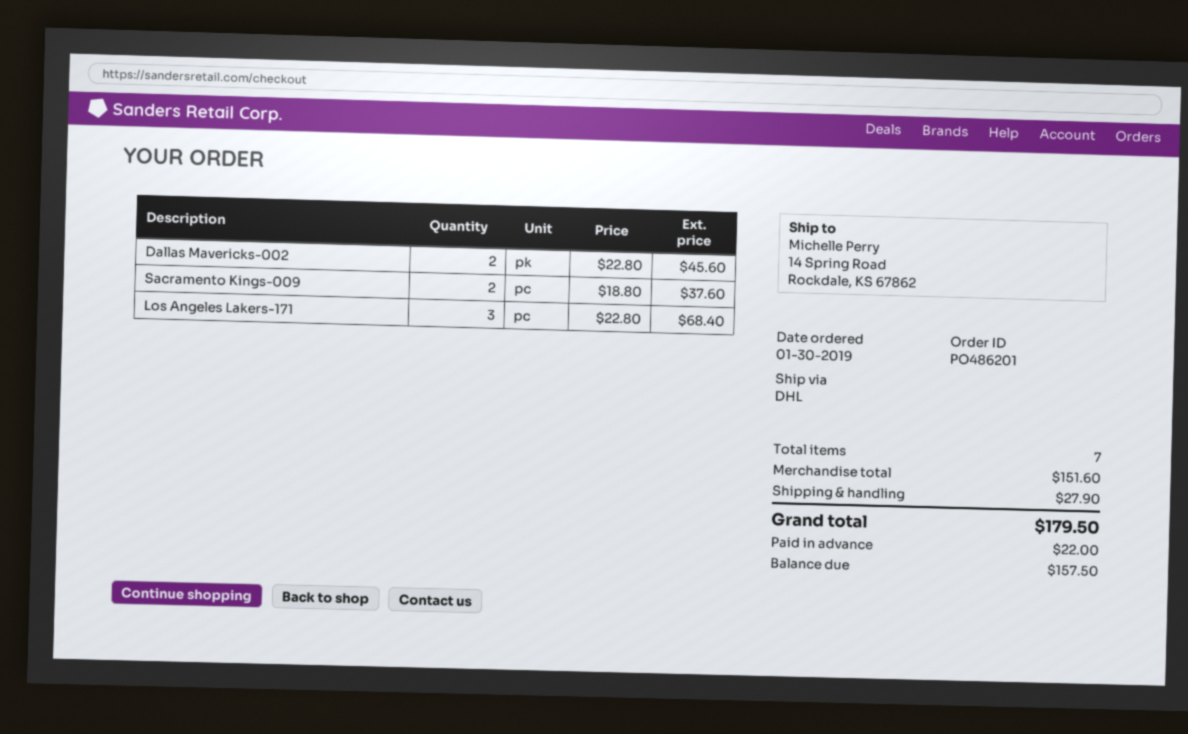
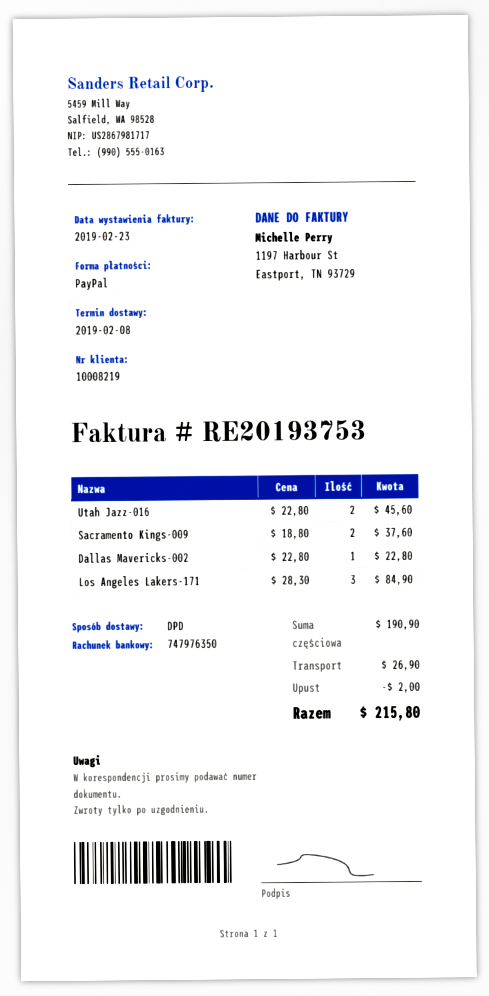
shipping method: DHL -> DPD
Dallas Mavericks-002: 2 x 22.80 = 45.60 -> 1 x 22.80 = 22.80
Los Angeles Lakers-171: 3 x 22.80 = 68.40 -> 3 x 28.30 = 84.90
Utah Jazz-016: none -> 2 x 22.80 = 45.60
subtotal: 151.60 -> 190.90
discount: none -> 2.00
shipping: 27.90 -> 26.90
total: 179.50 -> 215.80

